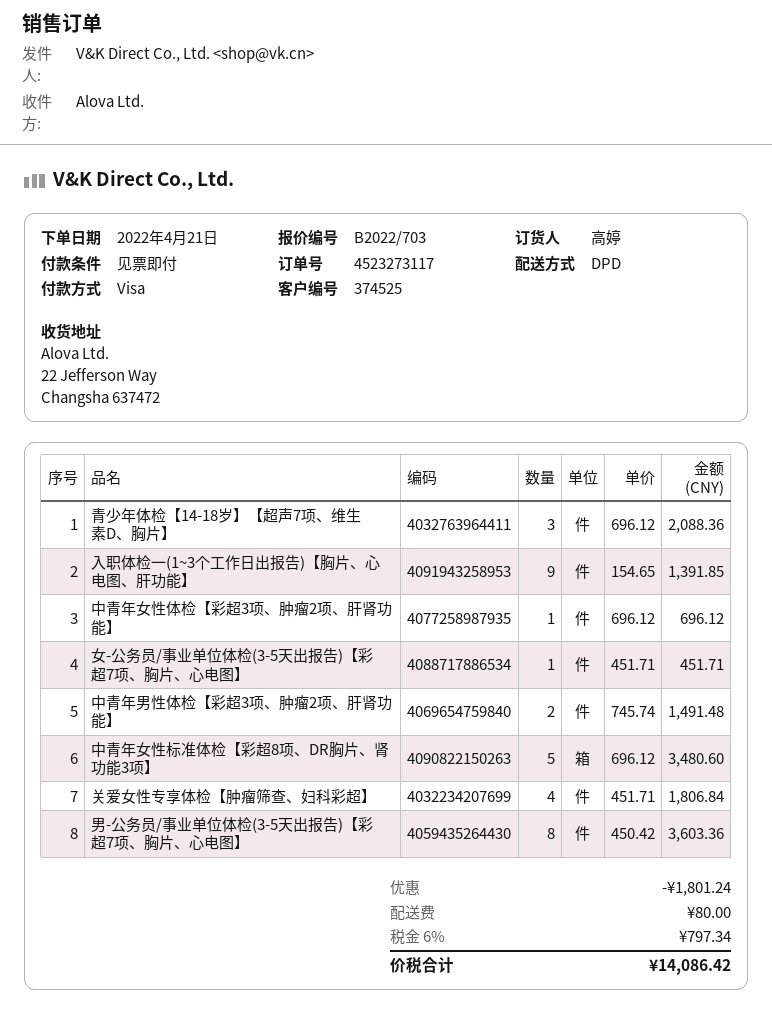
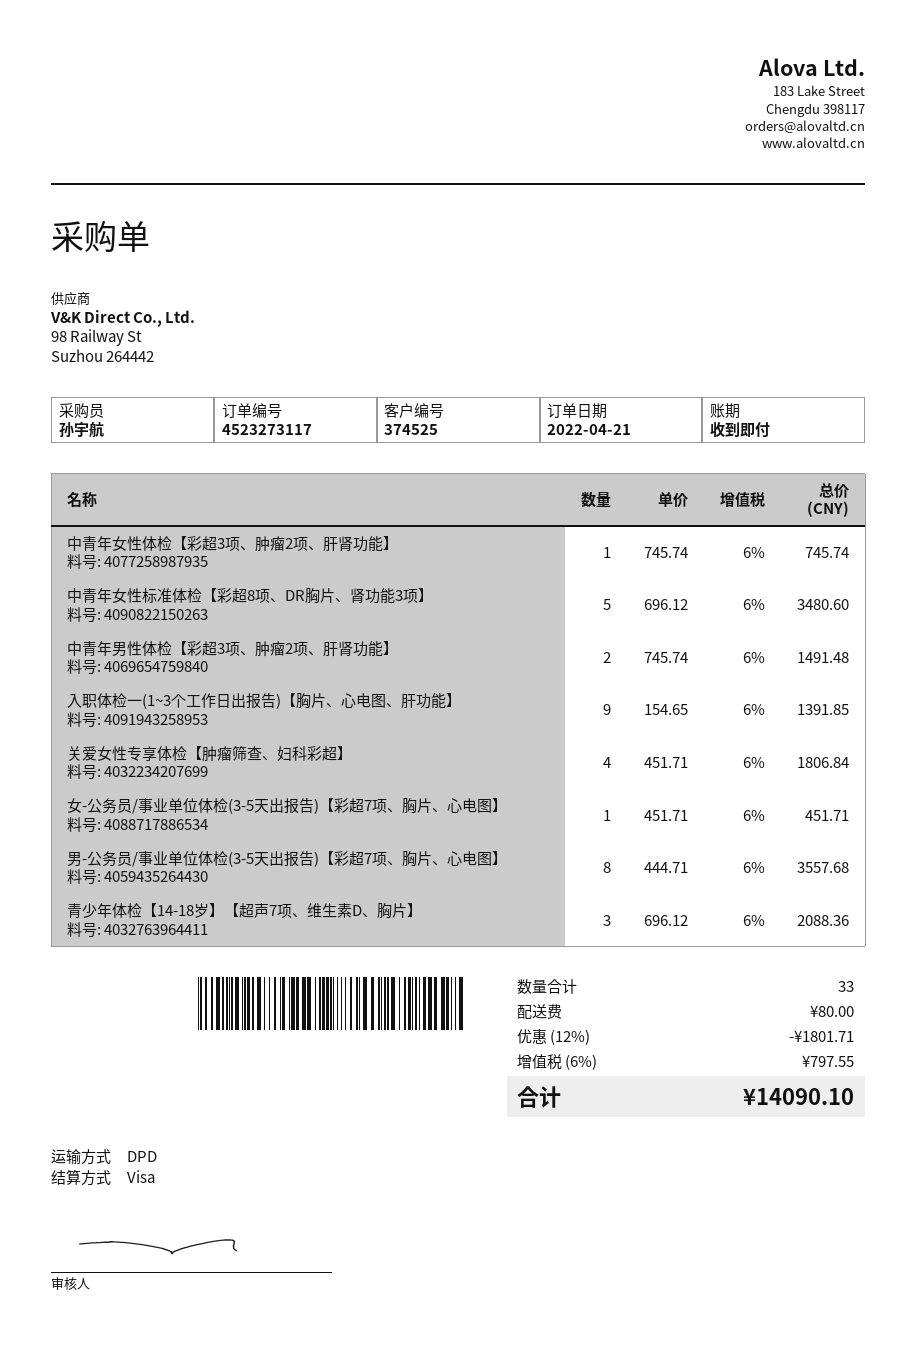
ordered by: 高婷 -> 孙宇航
中青年女性体检【彩超3项、肿瘤2项、肝肾功能】: 1 x 696.12 = 696.12 -> 1 x 745.74 = 745.74
男-公务员/事业单位体检(3-5天出报告)【彩超7项、胸片、心电图】: 8 x 450.42 = 3603.36 -> 8 x 444.71 = 3557.68
discount: 1801.24 -> 1801.71
tax: 6% = 797.34 -> 6% = 797.55
total: 14086.42 -> 14090.10

